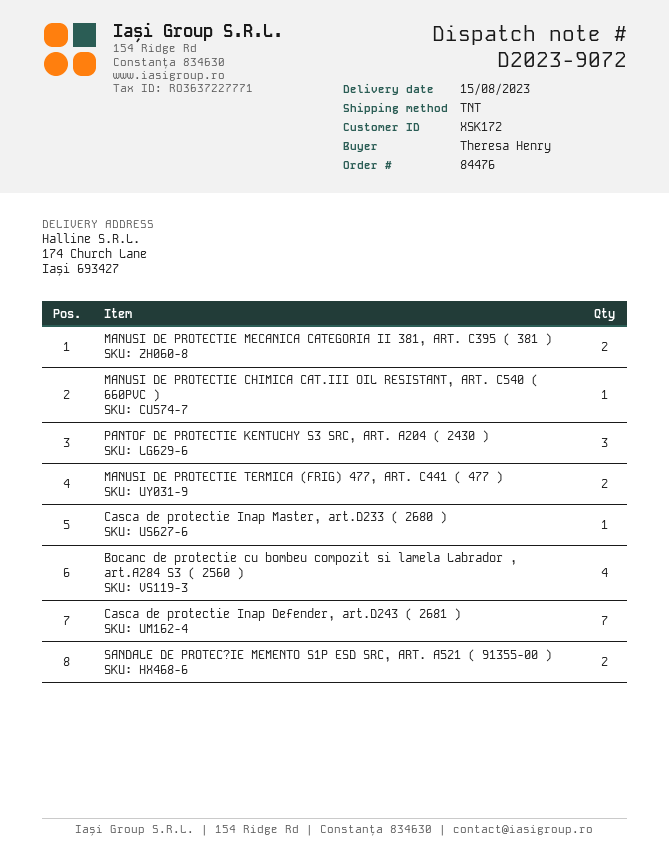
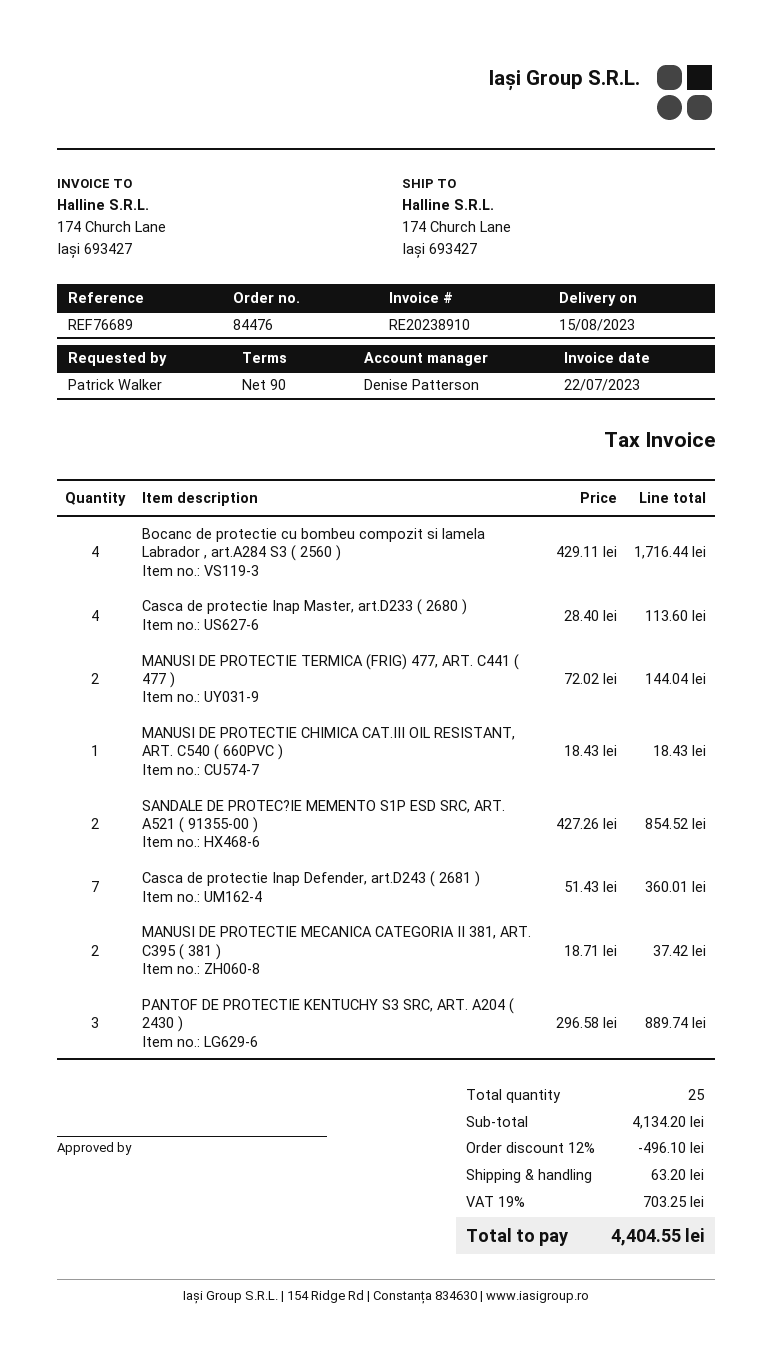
ordered by: Theresa Henry -> Patrick Walker
Casca de protectie Inap Master, art.D233 ( 2680 ): 1 -> 4

